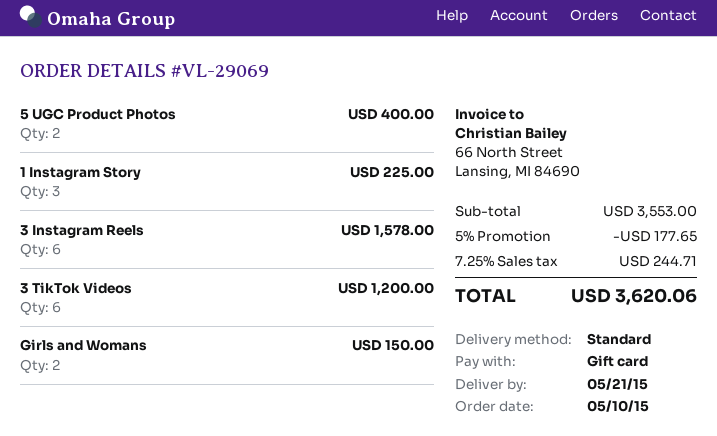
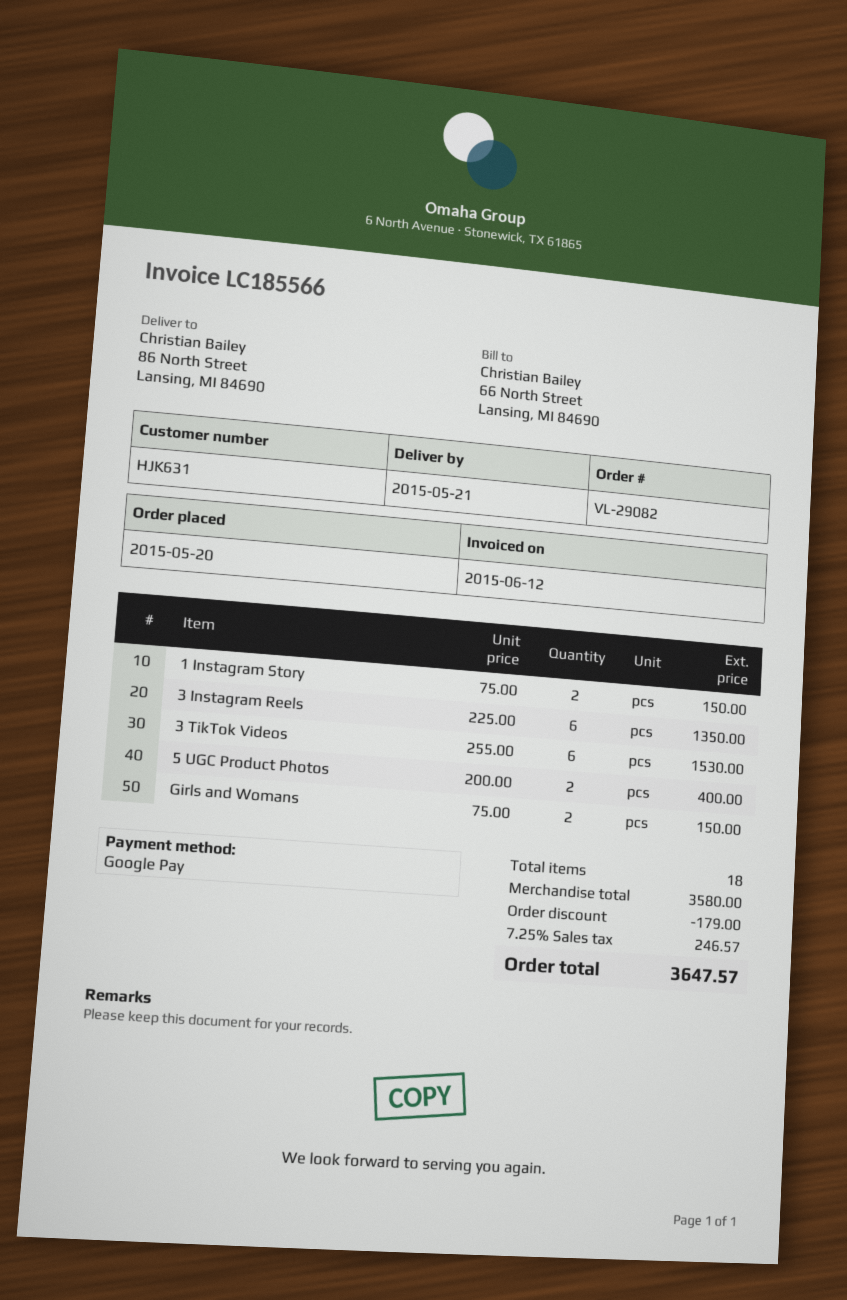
order number: VL-29069 -> VL-29082
order date: 2015-05-10 -> 2015-05-20
payment method: gift card -> Google Pay
1 Instagram Story: 3 for 225.00 -> 2 for 150.00
3 Instagram Reels: 6 for 1578.00 -> 6 for 1350.00
3 TikTok Videos: 6 for 1200.00 -> 6 for 1530.00
subtotal: 3553.00 -> 3580.00
discount: 177.65 -> 179.00
tax: 7.25% = 244.71 -> 7.25% = 246.57
total: 3620.06 -> 3647.57

